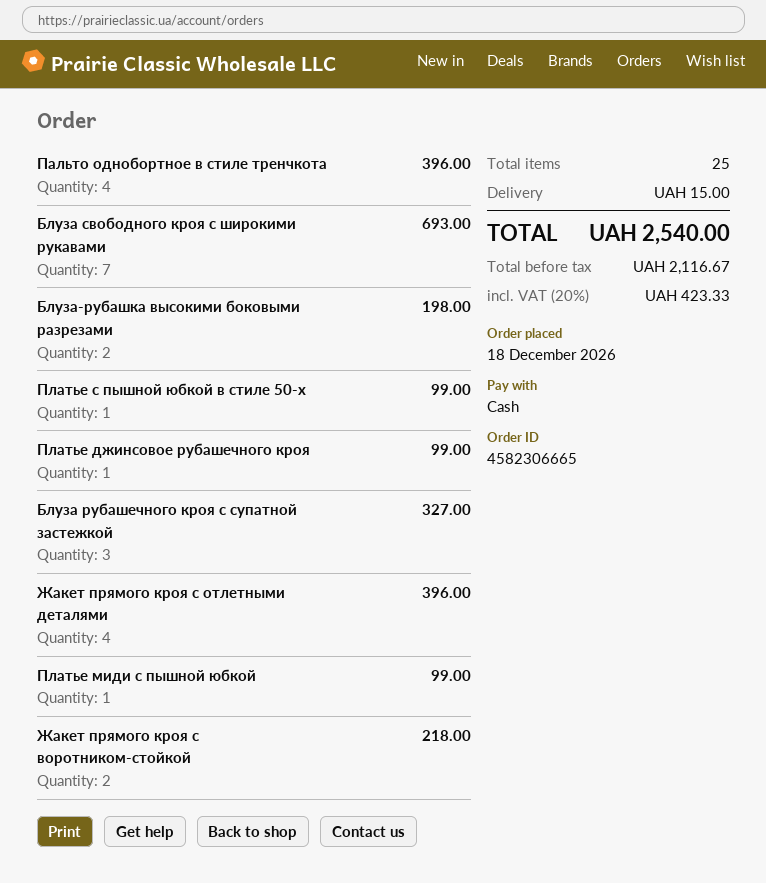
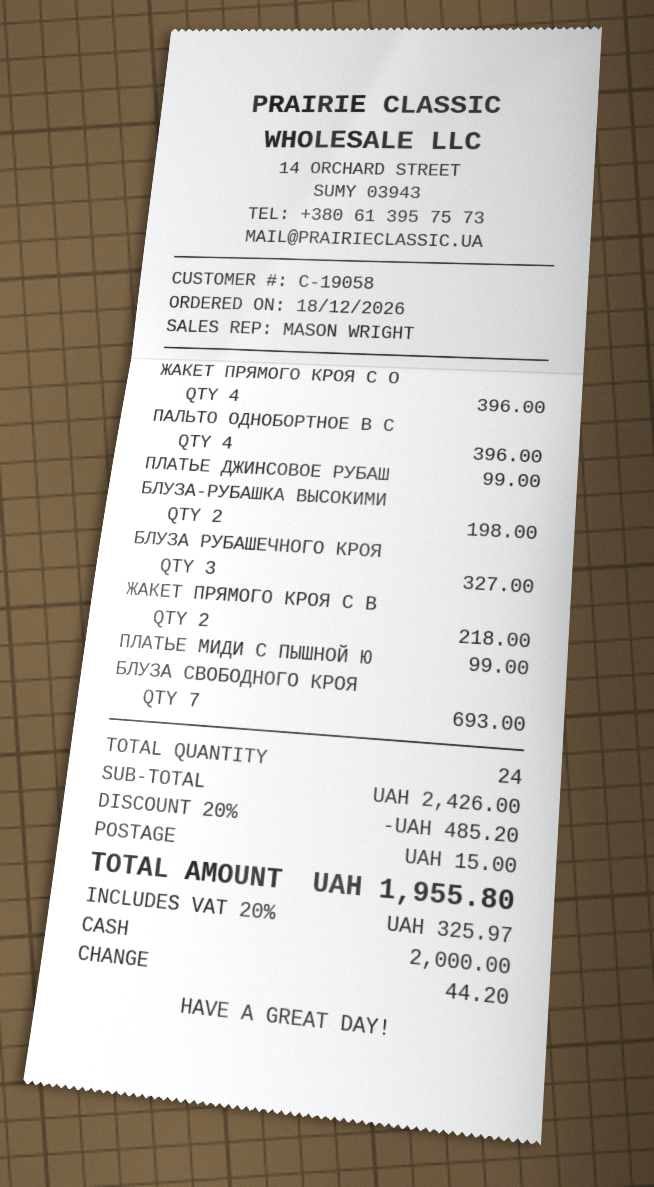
Платье с пышной юбкой в стиле 50-х: 1 for 99.00 -> none
total quantity: 25 -> 24
discount: none -> 20% = 485.20
tax: 20% = 423.33 -> 20% = 325.97
total: 2540.00 -> 1955.80

